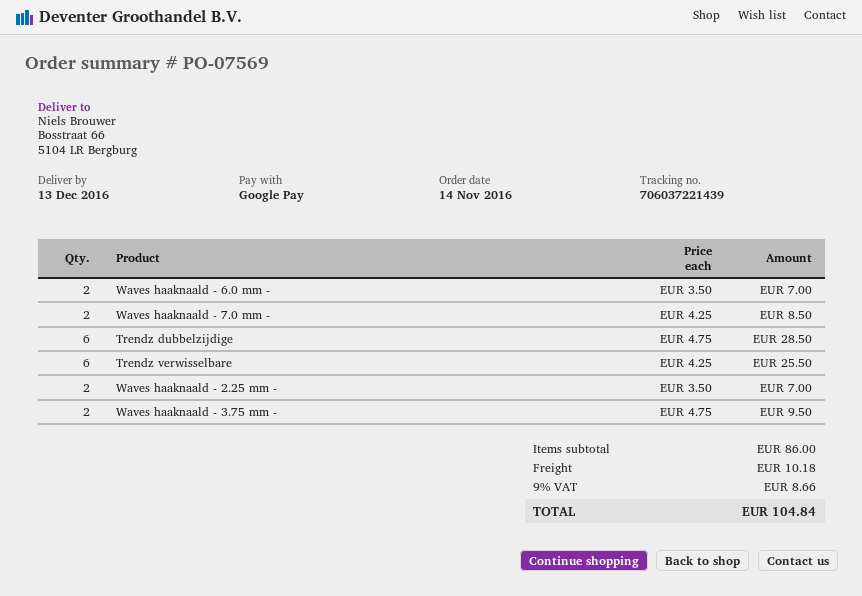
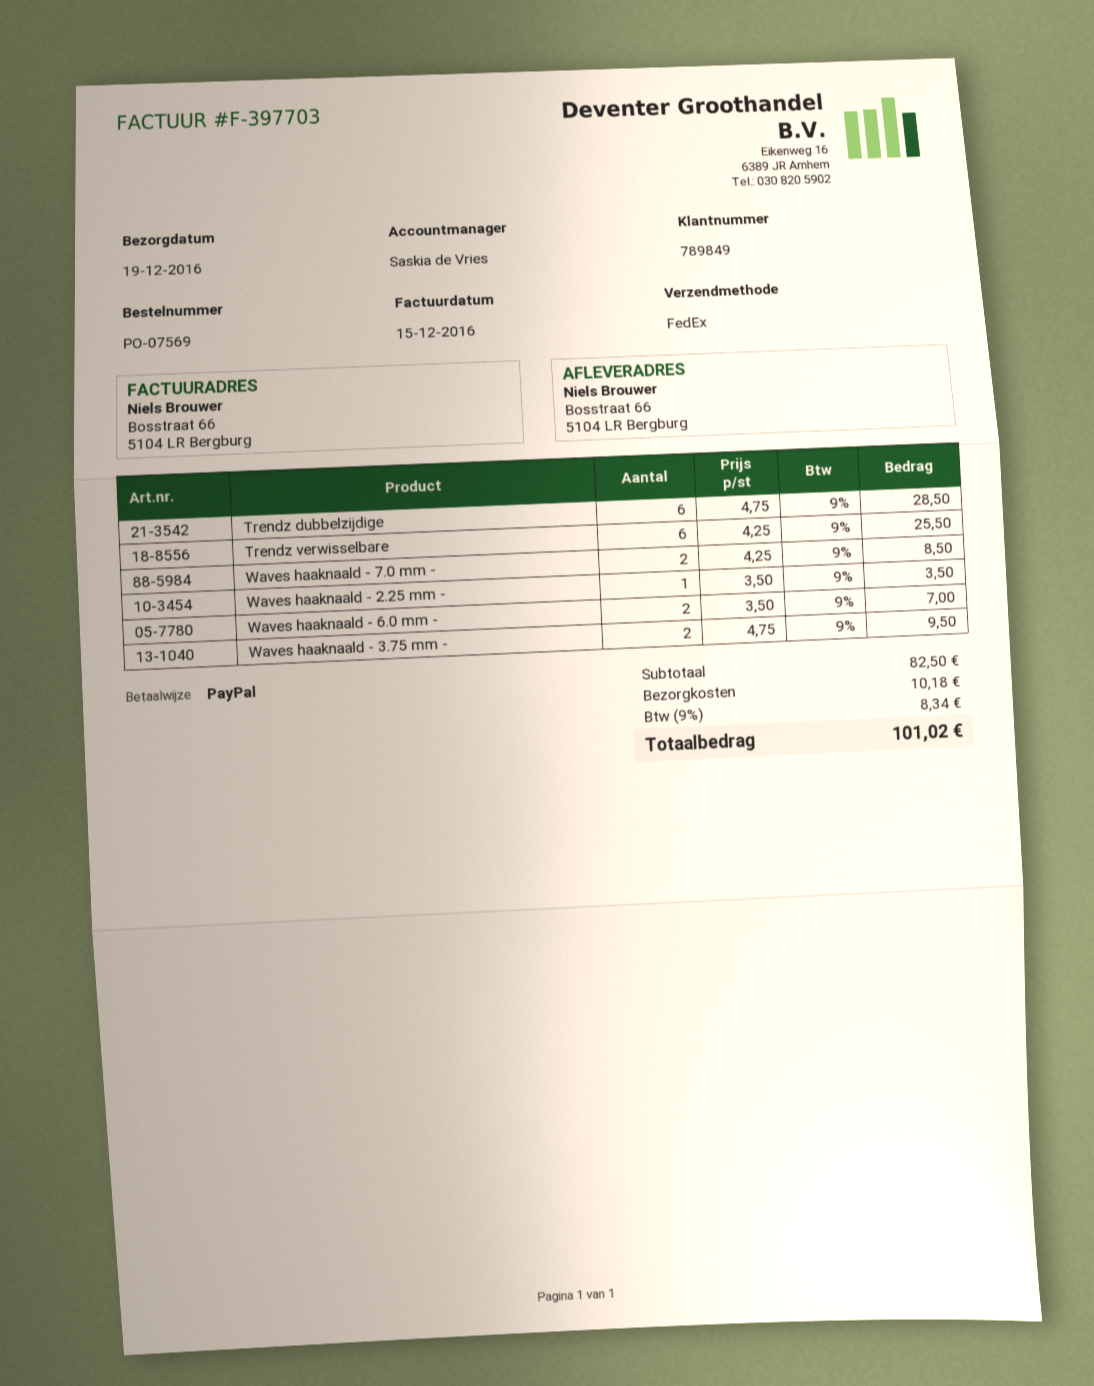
delivery date: 2016-12-13 -> 2016-12-19
payment method: Google Pay -> PayPal
Waves haaknaald - 2.25 mm -: 2 x 3.50 = 7.00 -> 1 x 3.50 = 3.50
subtotal: 86.00 -> 82.50
tax: 9% = 8.66 -> 9% = 8.34
total: 104.84 -> 101.02

